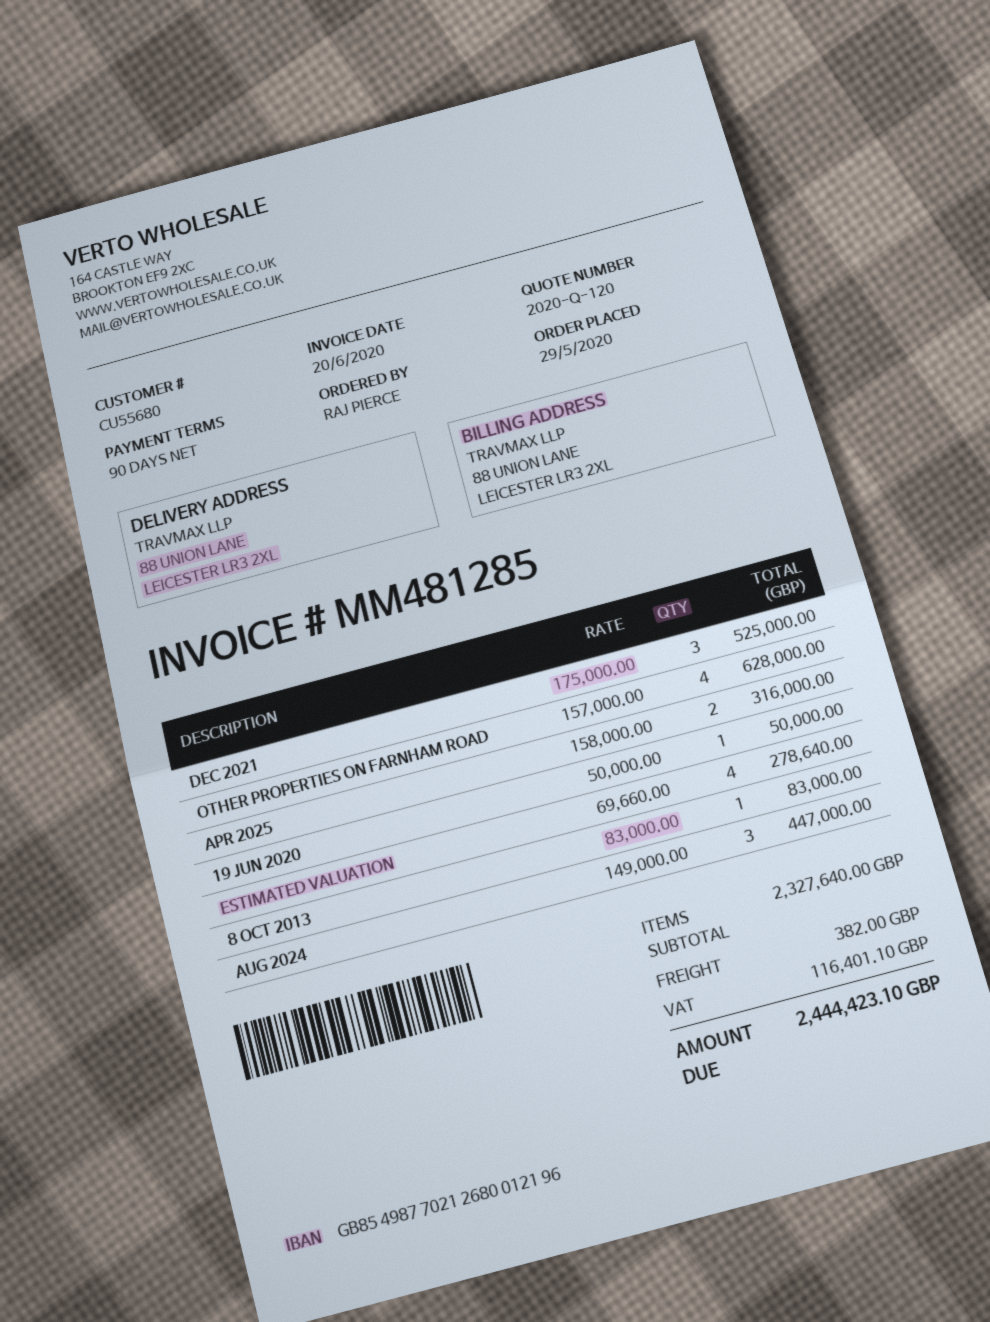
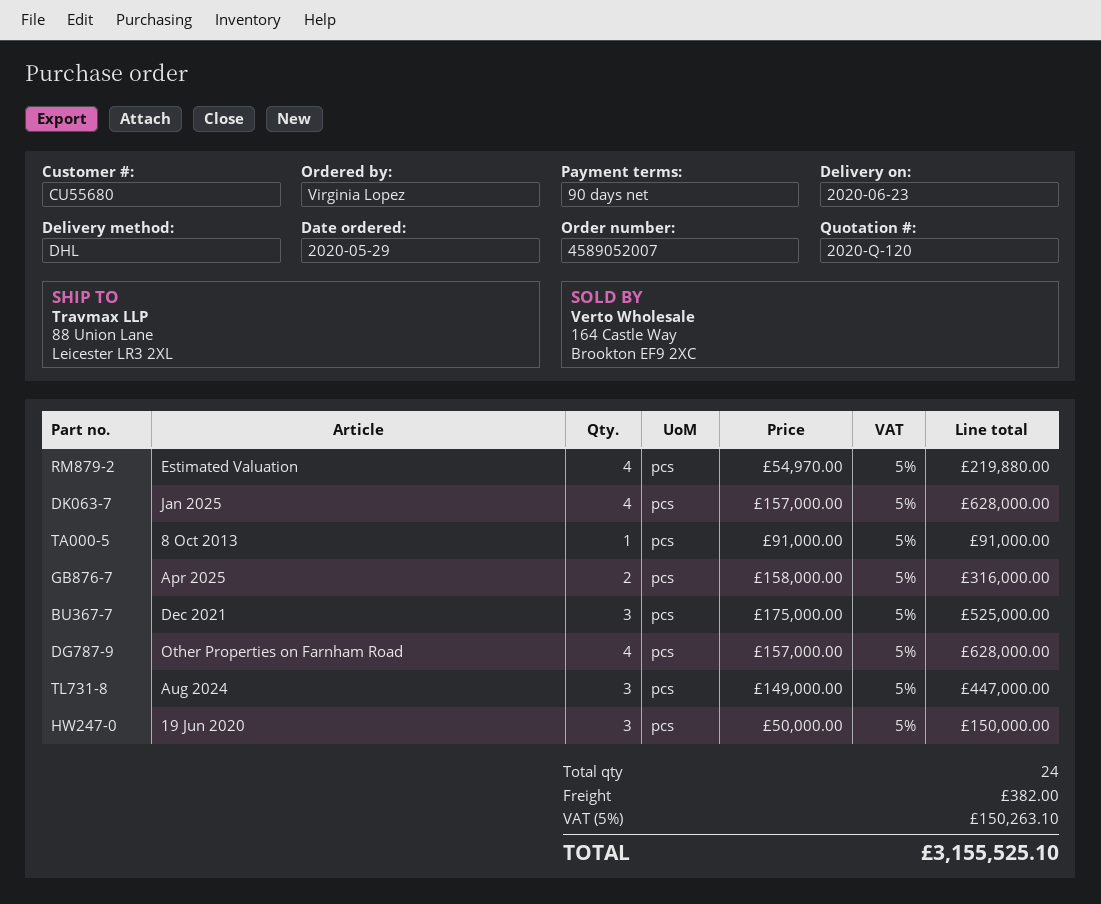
ordered by: RAJ PIERCE -> Virginia Lopez
19 JUN 2020: 1 x 50000.00 = 50000.00 -> 3 x 50000.00 = 150000.00
ESTIMATED VALUATION: 4 x 69660.00 = 278640.00 -> 4 x 54970.00 = 219880.00
8 OCT 2013: 1 x 83000.00 = 83000.00 -> 1 x 91000.00 = 91000.00
Jan 2025: none -> 4 x 157000.00 = 628000.00
tax: 116401.10 -> 150263.10
total: 2444423.10 -> 3155525.10

